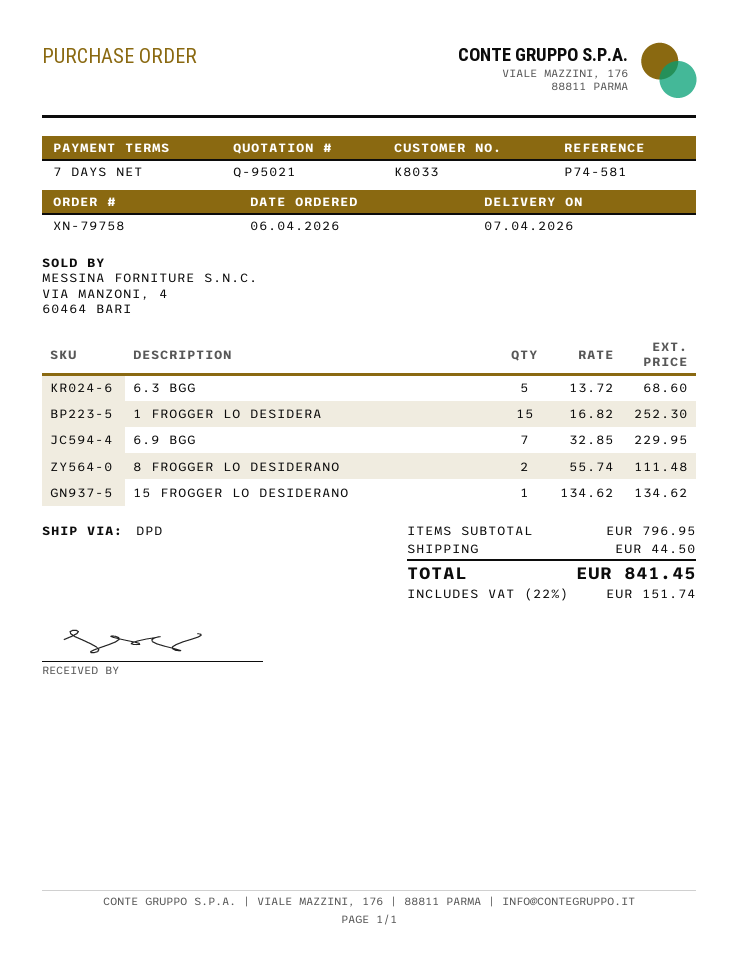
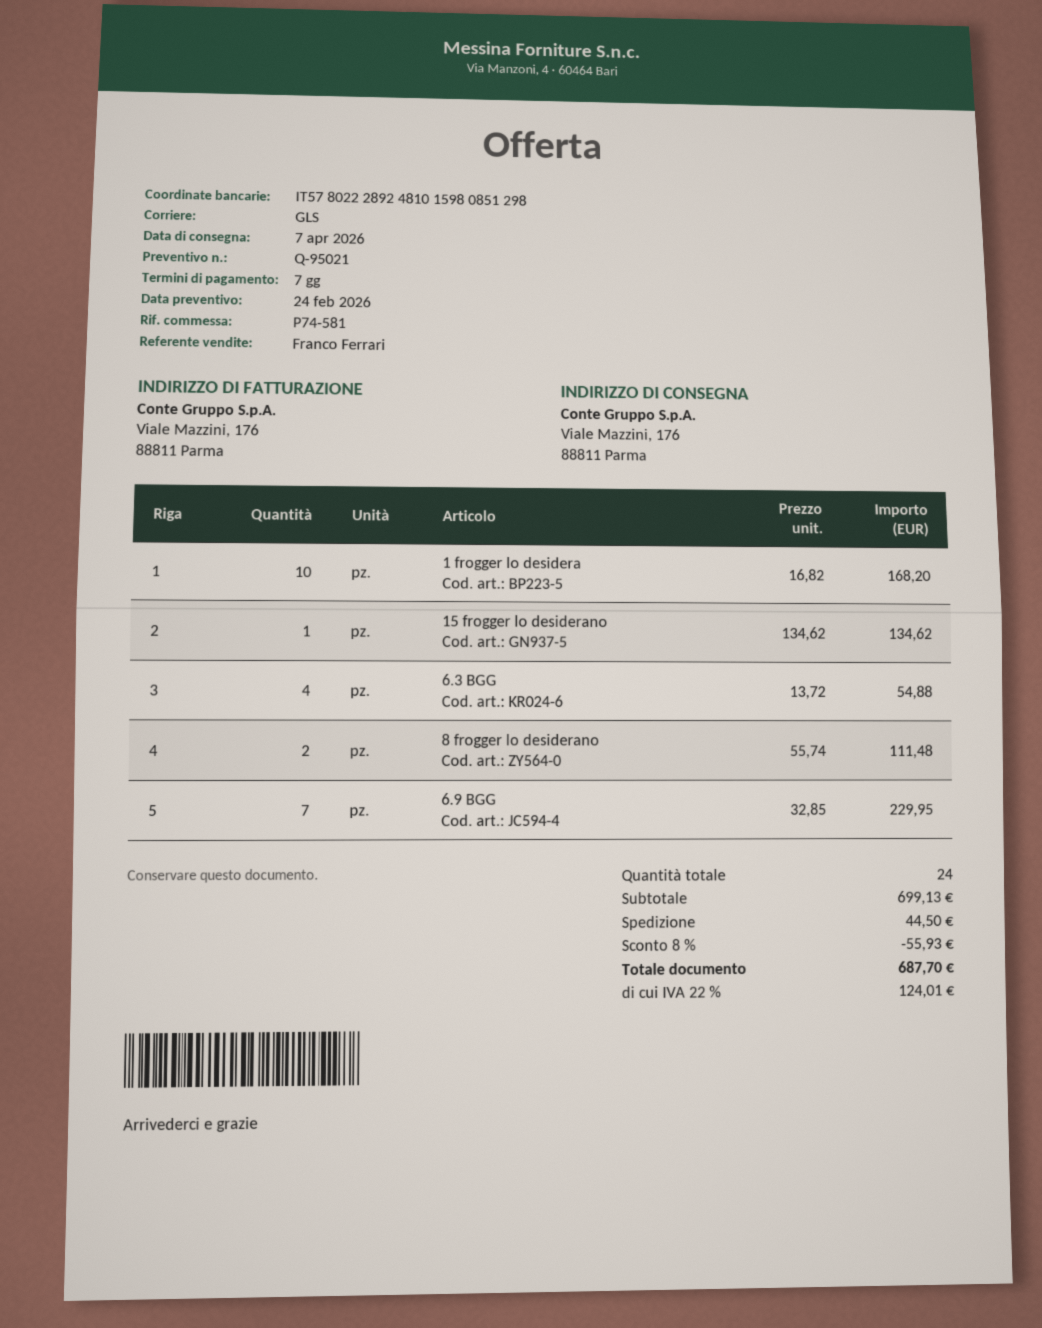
shipping method: DPD -> GLS
6.3 BGG: 5 x 13.72 = 68.60 -> 4 x 13.72 = 54.88
1 FROGGER LO DESIDERA: 15 x 16.82 = 252.30 -> 10 x 16.82 = 168.20
subtotal: 796.95 -> 699.13
discount: none -> 8% = 55.93
tax: 22% = 151.74 -> 22% = 124.01
total: 841.45 -> 687.70

